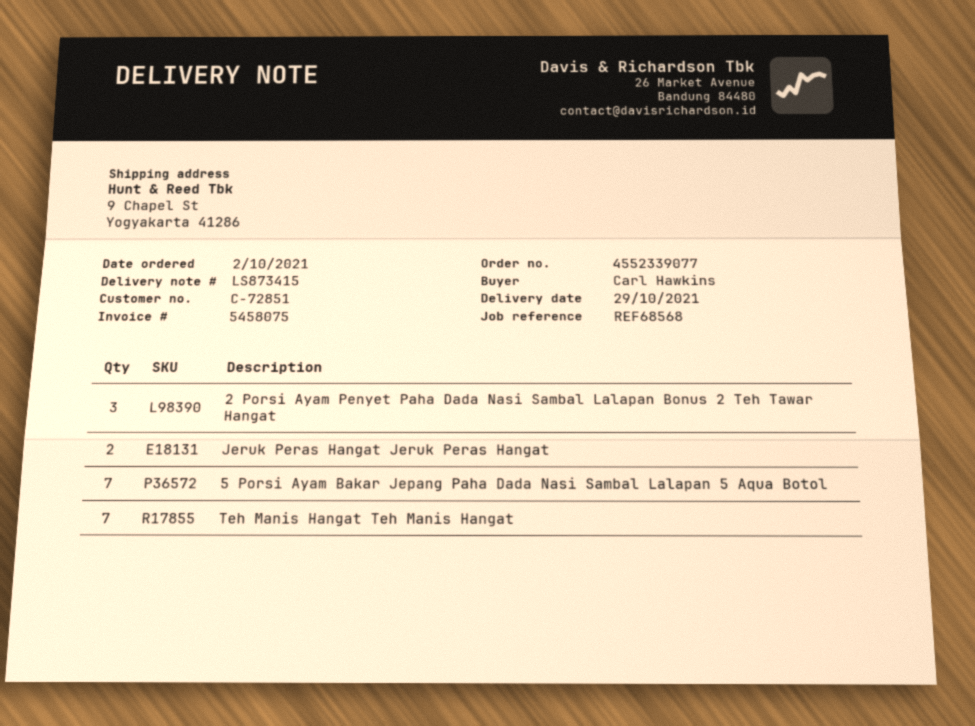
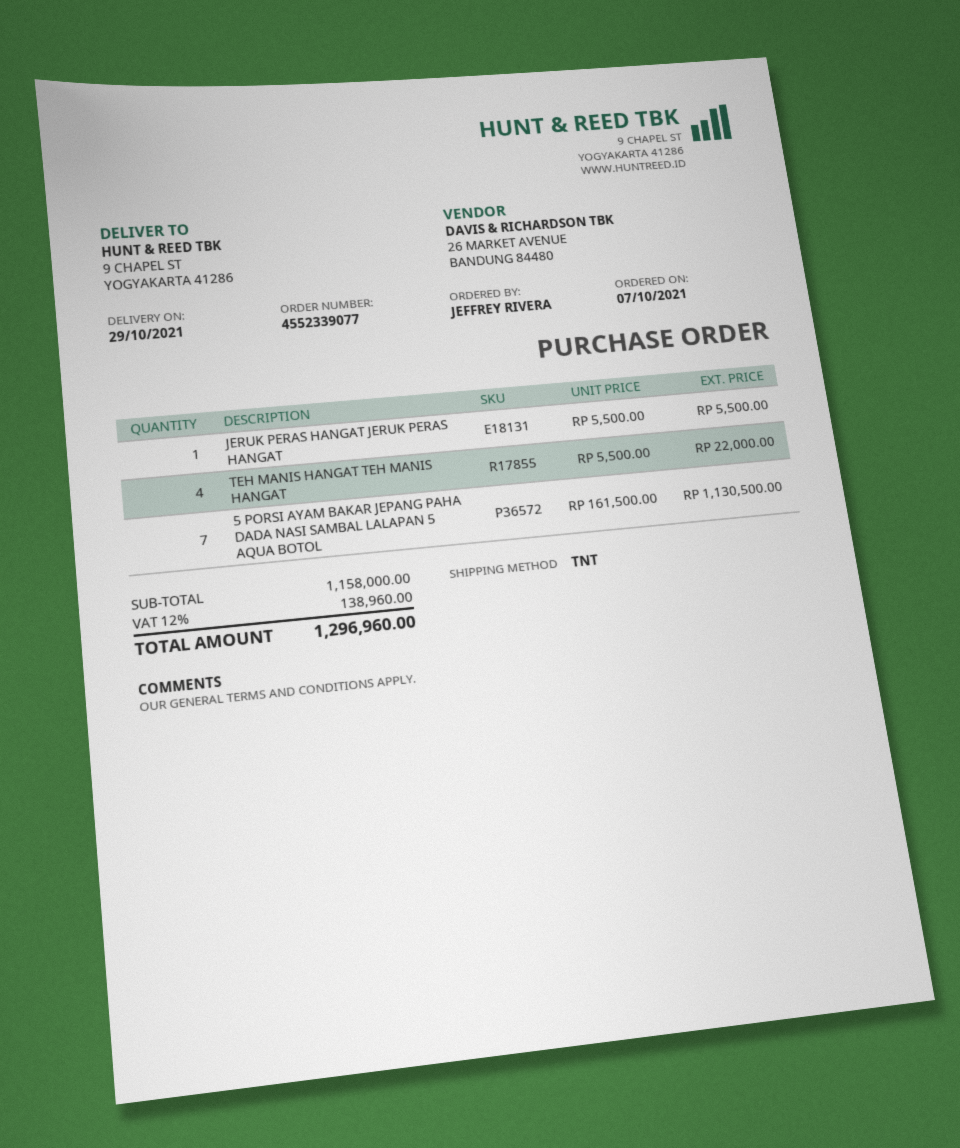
order date: 2021-10-02 -> 2021-10-07
ordered by: Carl Hawkins -> JEFFREY RIVERA
2 Porsi Ayam Penyet Paha Dada Nasi Sambal Lalapan Bonus 2 Teh Tawar Hangat: 3 -> none
Jeruk Peras Hangat Jeruk Peras Hangat: 2 -> 1
Teh Manis Hangat Teh Manis Hangat: 7 -> 4

